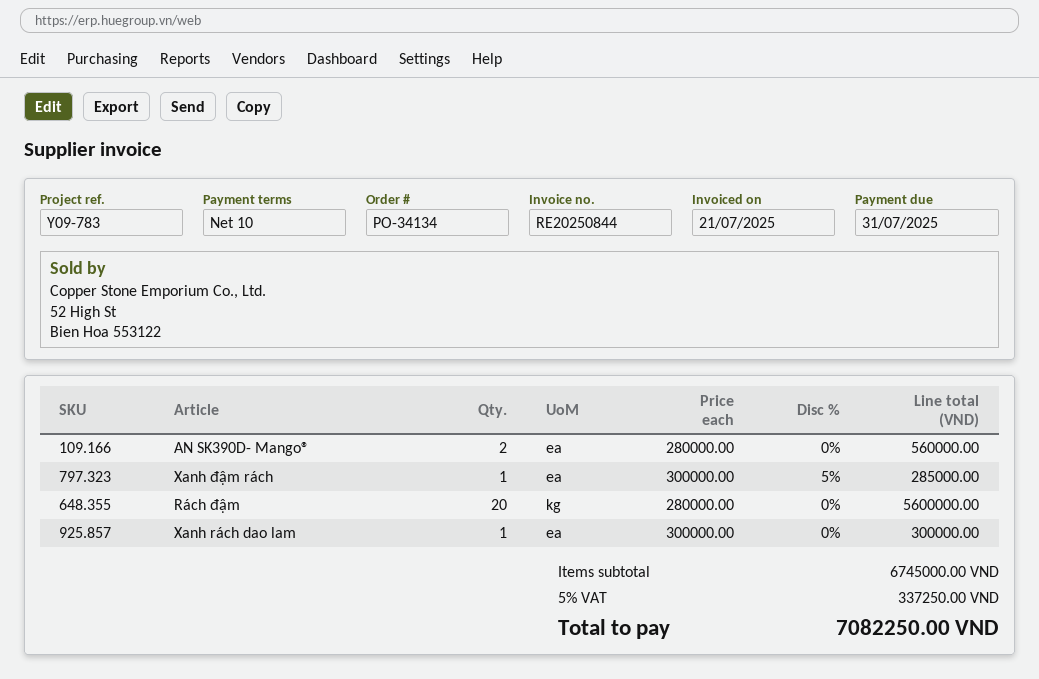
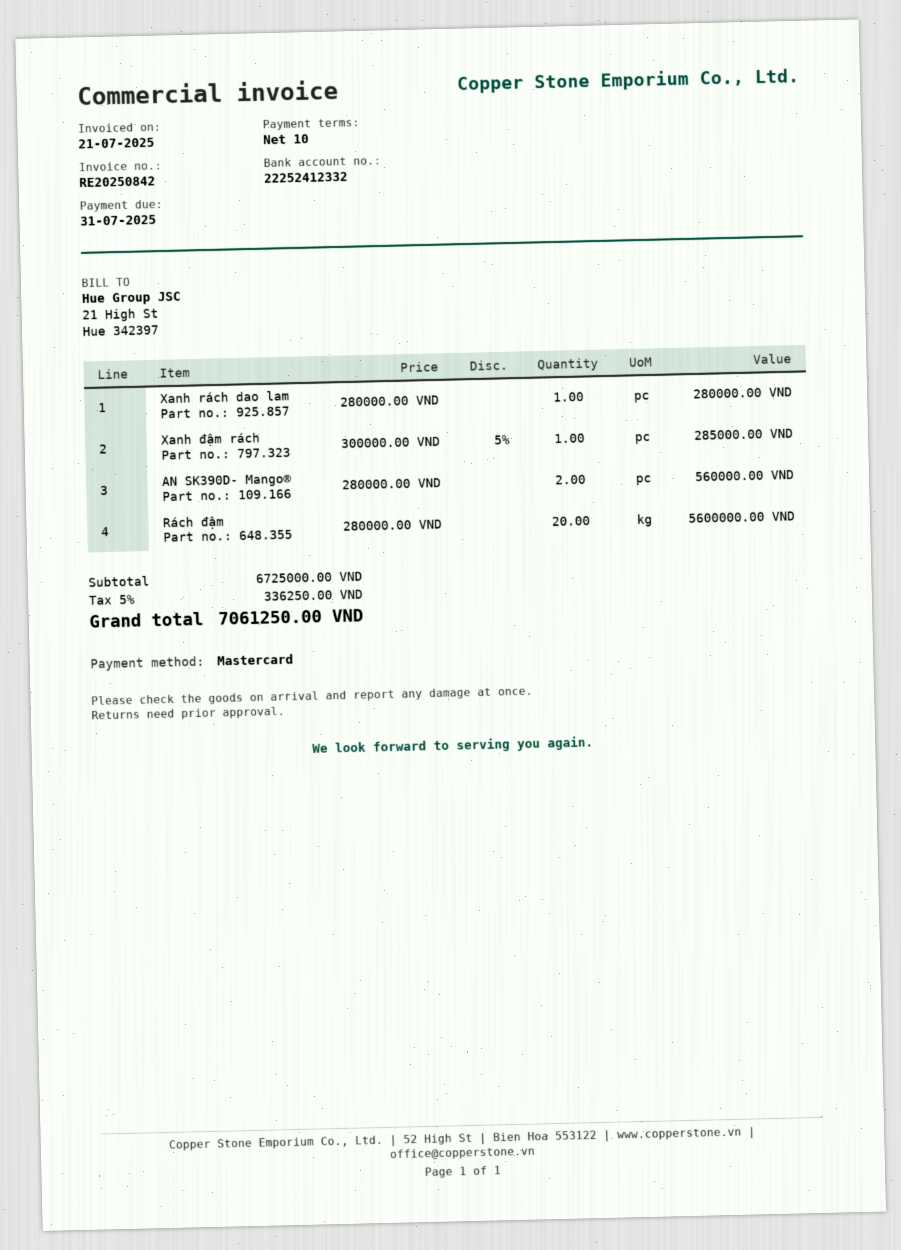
invoice number: RE20250844 -> RE20250842
Xanh rách dao lam: 1 x 300000.00 = 300000.00 -> 1 x 280000.00 = 280000.00
subtotal: 6745000.00 -> 6725000.00
tax: 5% = 337250.00 -> 5% = 336250.00
total: 7082250.00 -> 7061250.00

